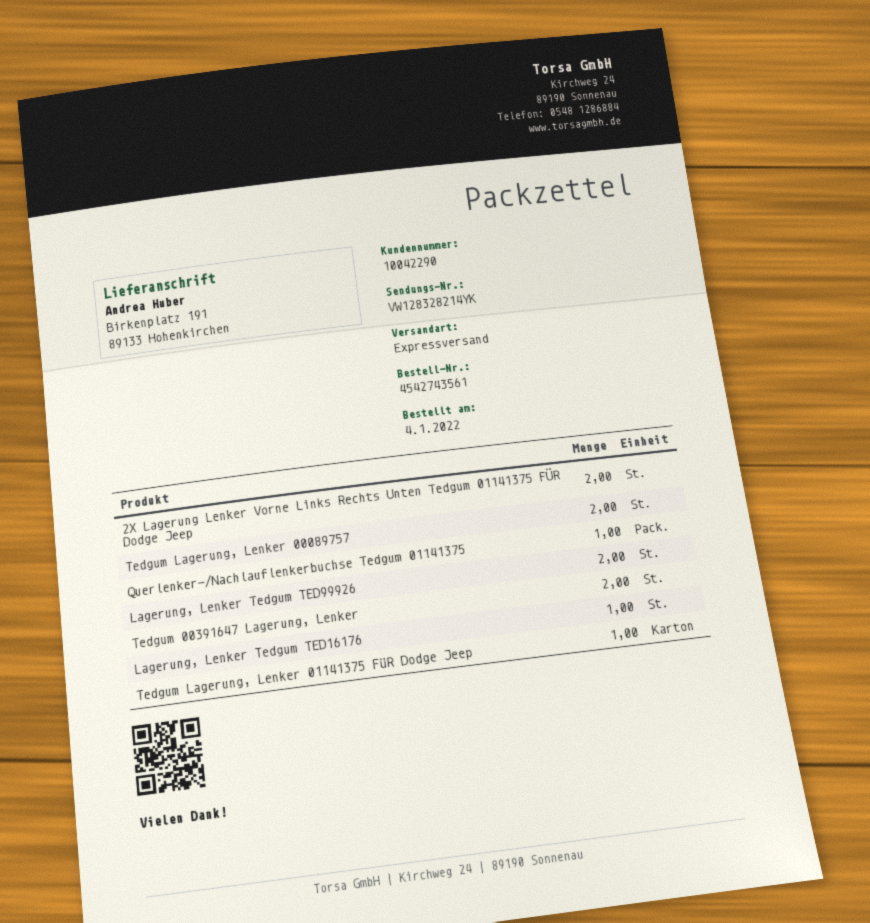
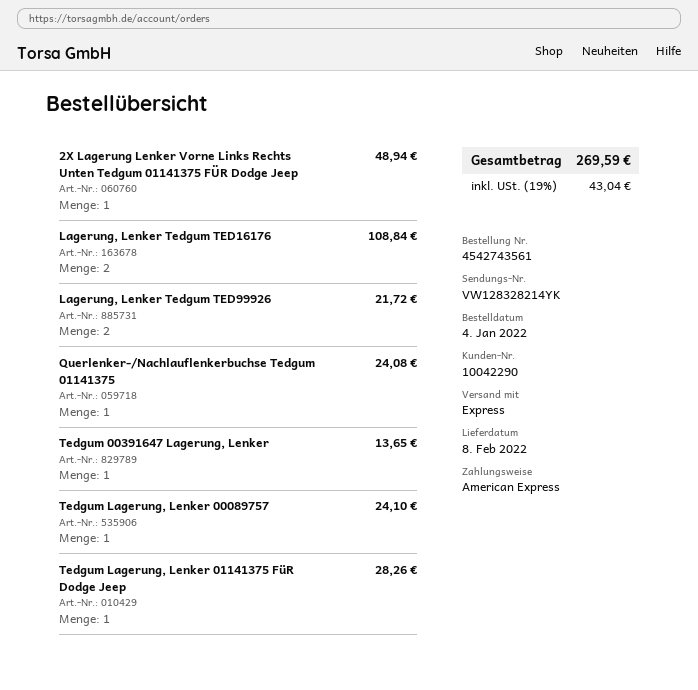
2X Lagerung Lenker Vorne Links Rechts Unten Tedgum 01141375 FÜR Dodge Jeep: 2 -> 1
Tedgum Lagerung, Lenker 00089757: 2 -> 1
Tedgum 00391647 Lagerung, Lenker: 2 -> 1
Lagerung, Lenker Tedgum TED16176: 1 -> 2

